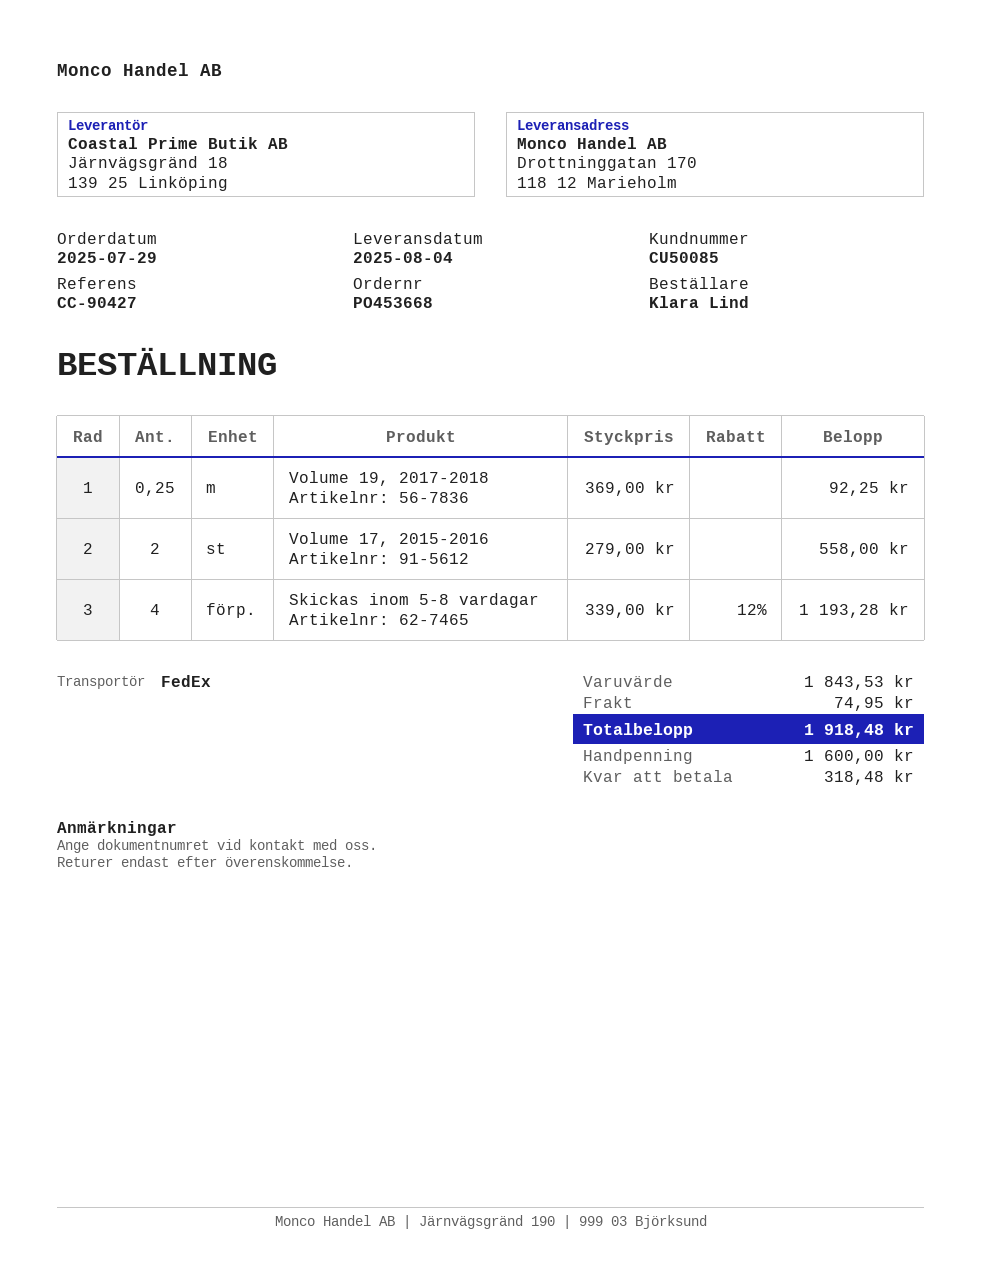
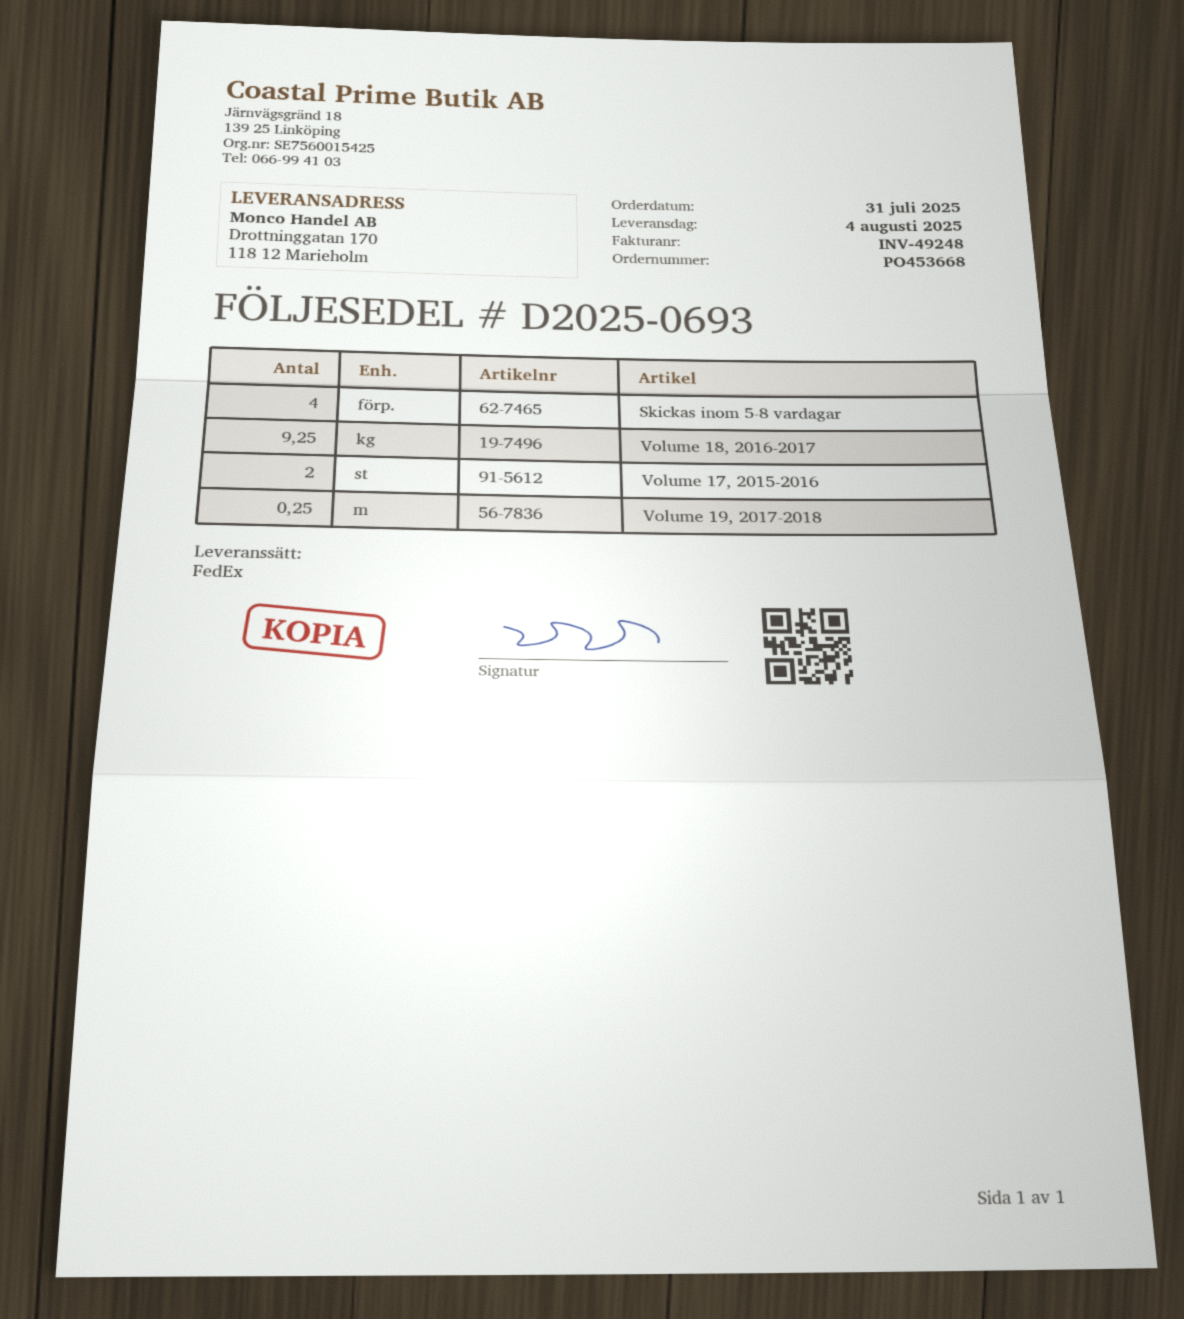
order date: 2025-07-29 -> 2025-07-31
Volume 18, 2016-2017: none -> 9.25

